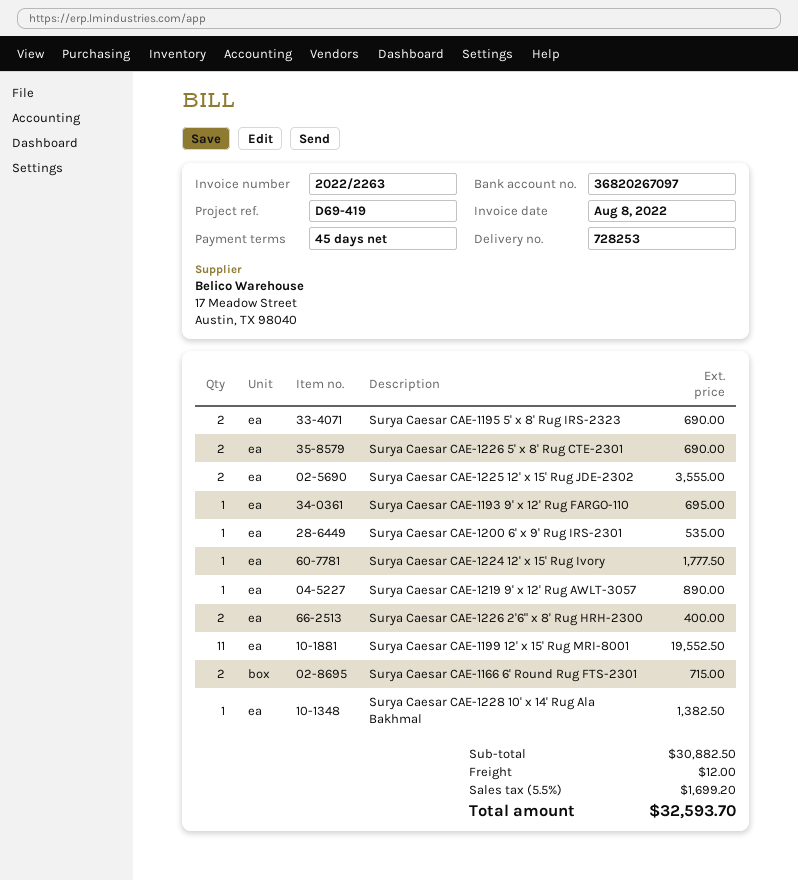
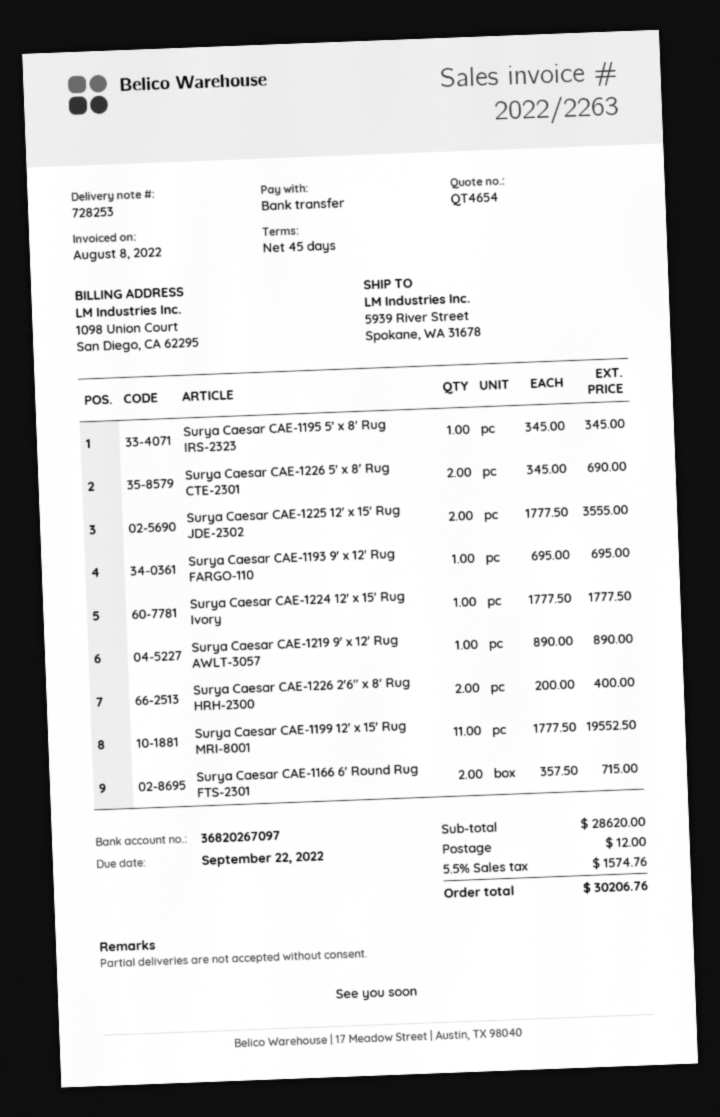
Surya Caesar CAE-1195 5' x 8' Rug IRS-2323: 2 for 690.00 -> 1 for 345.00
Surya Caesar CAE-1200 6' x 9' Rug IRS-2301: 1 for 535.00 -> none
Surya Caesar CAE-1228 10' x 14' Rug Ala Bakhmal: 1 for 1382.50 -> none
subtotal: 30882.50 -> 28620.00
tax: 5.5% = 1699.20 -> 5.5% = 1574.76
total: 32593.70 -> 30206.76

